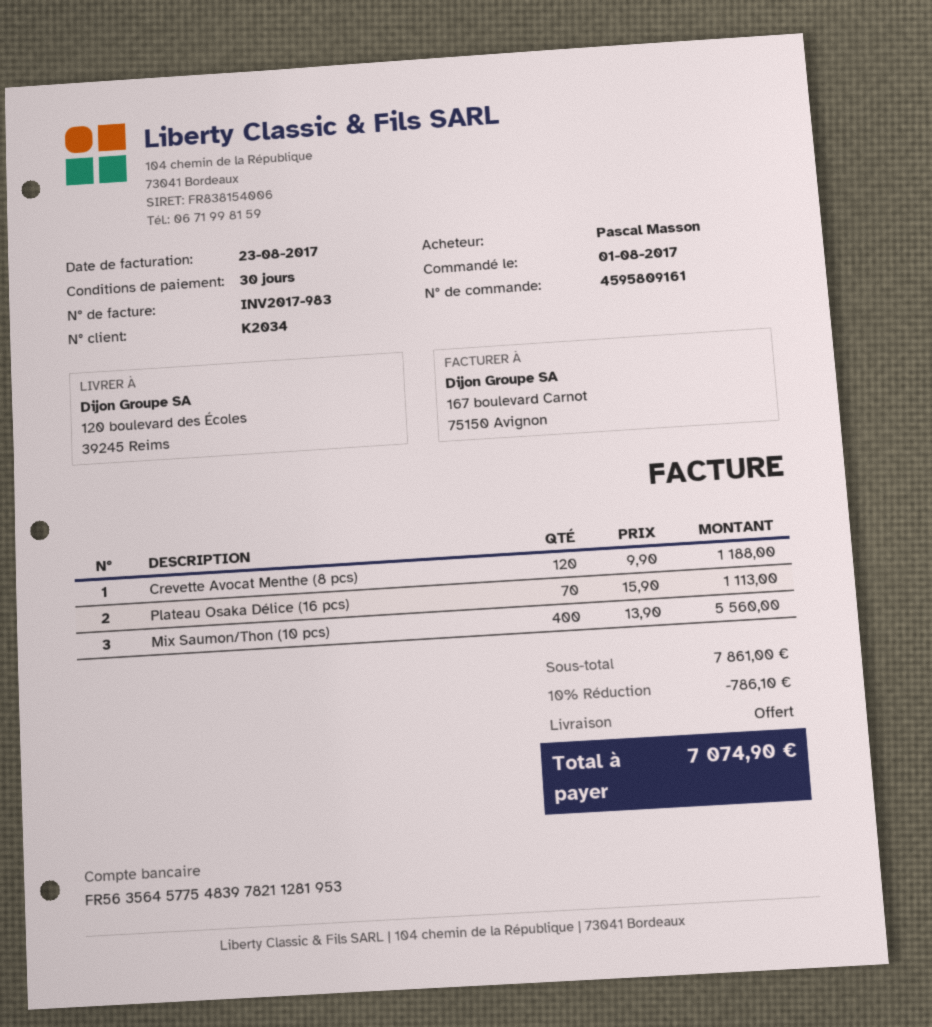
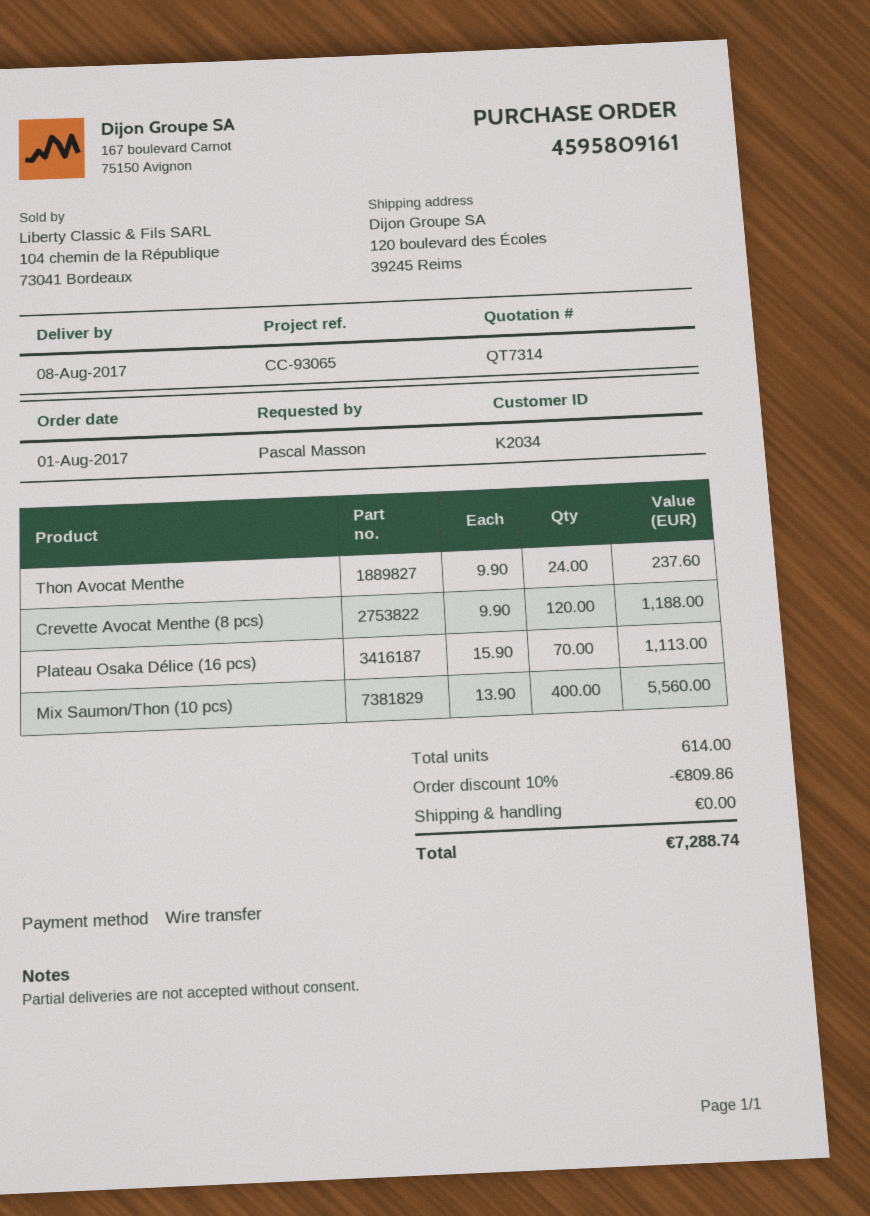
Thon Avocat Menthe: none -> 24 x 9.90 = 237.60
discount: 10% = 786.10 -> 10% = 809.86
total: 7074.90 -> 7288.74

